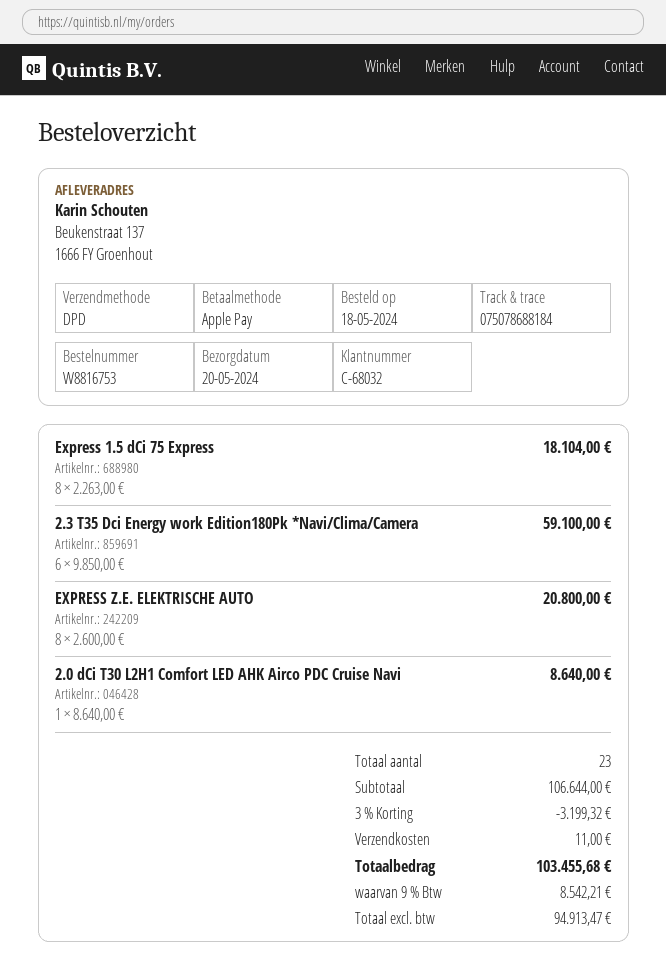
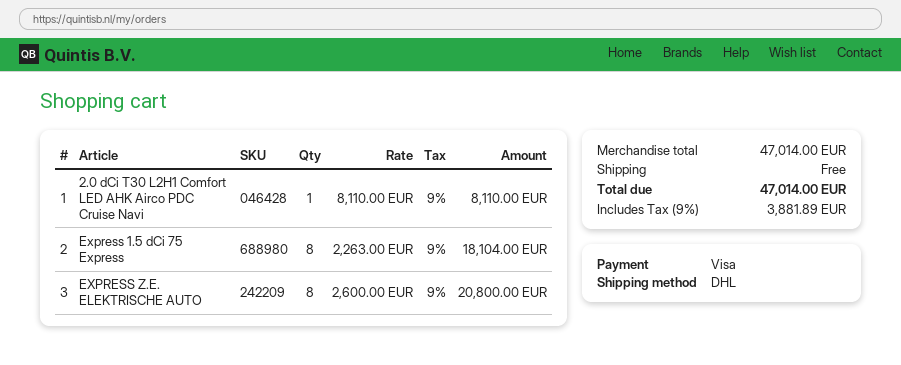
payment method: Apple Pay -> Visa
shipping method: DPD -> DHL
2.3 T35 Dci Energy work Edition180Pk *Navi/Clima/Camera: 6 x 9850.00 = 59100.00 -> none
2.0 dCi T30 L2H1 Comfort LED AHK Airco PDC Cruise Navi: 1 x 8640.00 = 8640.00 -> 1 x 8110.00 = 8110.00
subtotal: 106644.00 -> 47014.00
discount: 3% = 3199.32 -> none
shipping: 11.00 -> 0.00
tax: 9% = 8542.21 -> 9% = 3881.89
total: 103455.68 -> 47014.00

